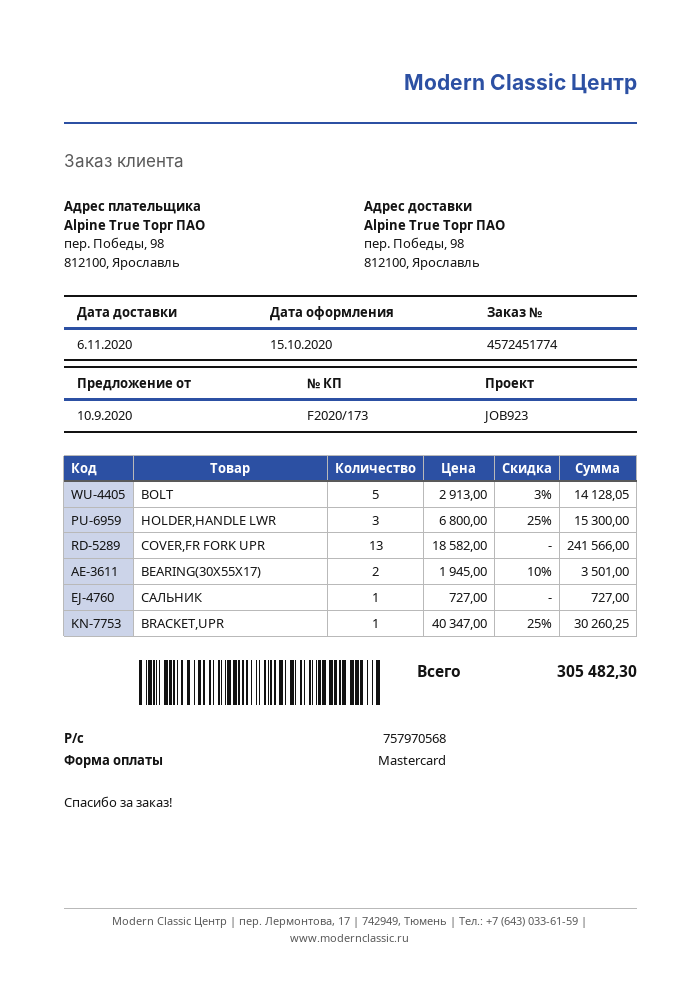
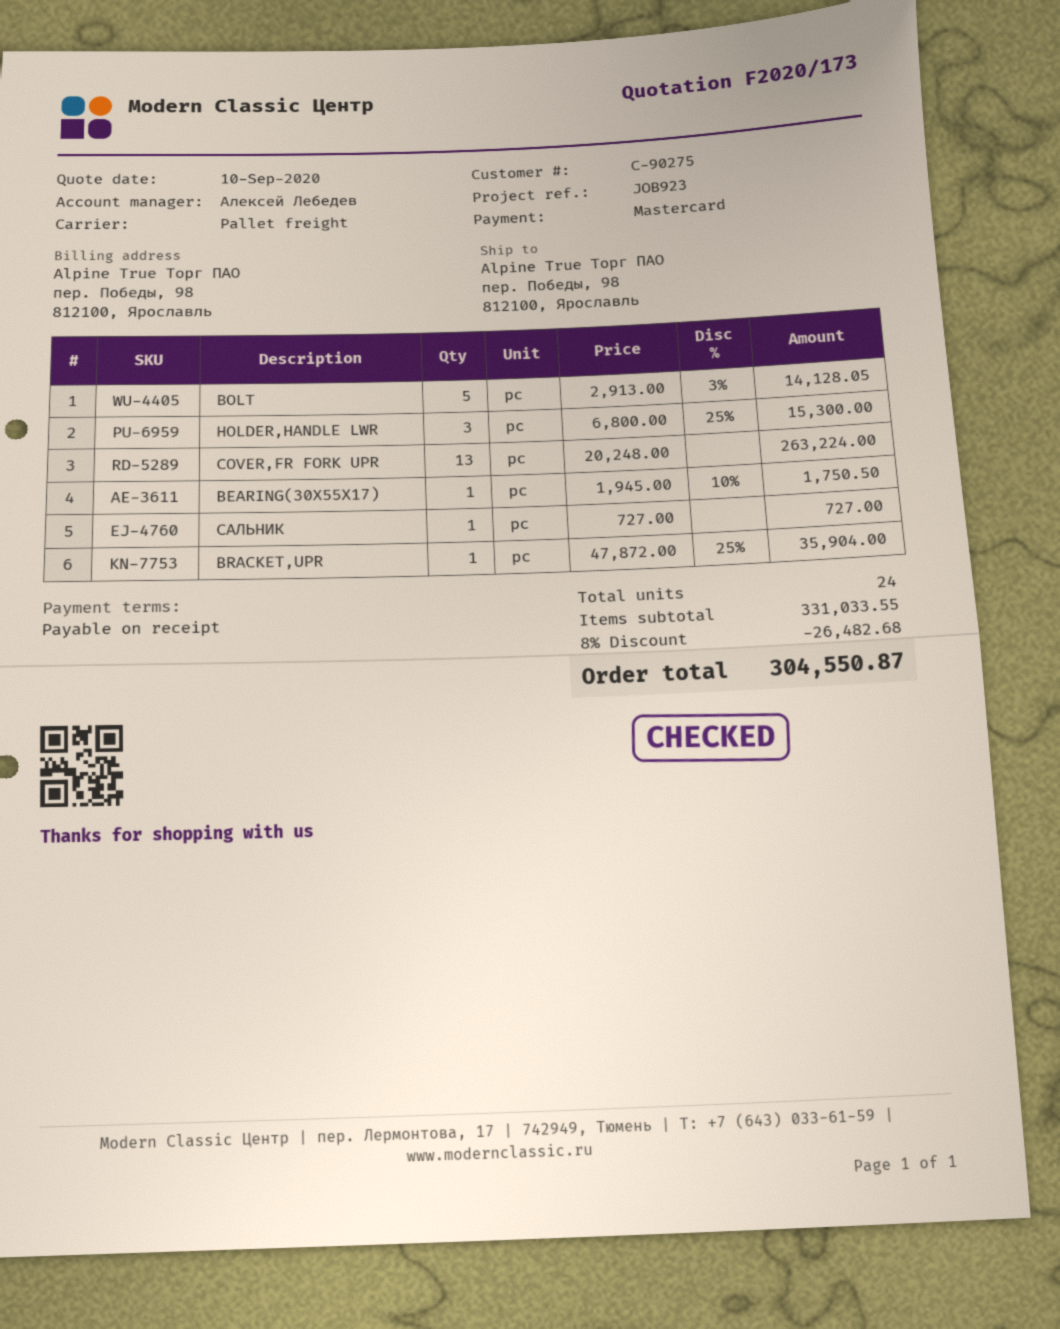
COVER,FR FORK UPR: 13 x 18582.00 = 241566.00 -> 13 x 20248.00 = 263224.00
BEARING(30X55X17): 2 x 1945.00 - 10% = 3501.00 -> 1 x 1945.00 - 10% = 1750.50
BRACKET,UPR: 1 x 40347.00 - 25% = 30260.25 -> 1 x 47872.00 - 25% = 35904.00
discount: none -> 8% = 26482.68
total: 305482.30 -> 304550.87

